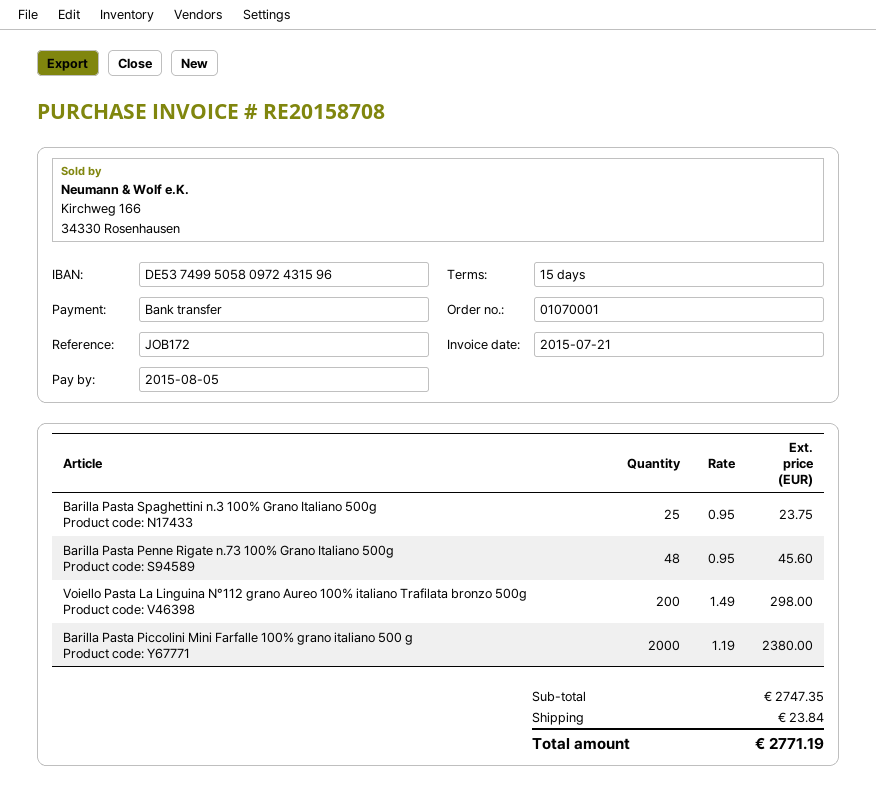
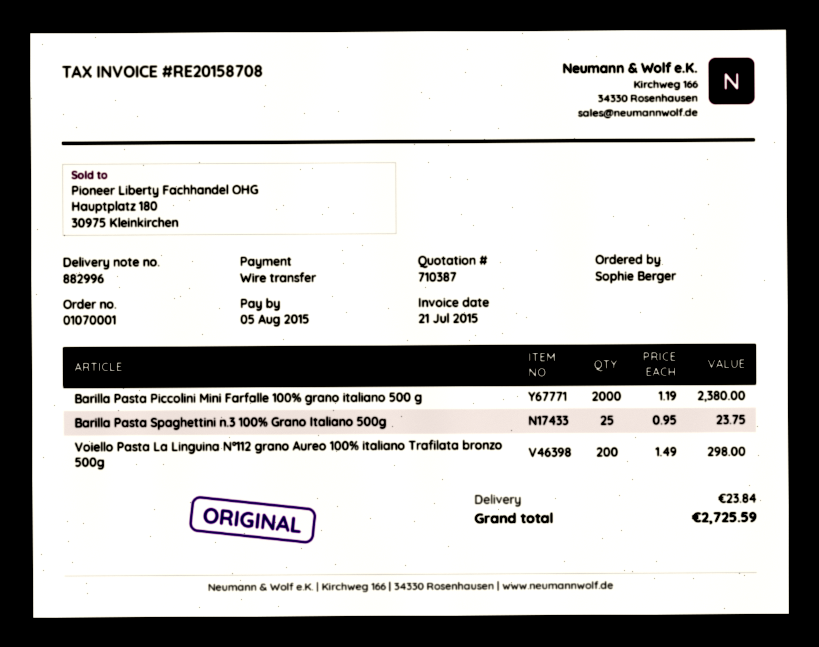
Barilla Pasta Penne Rigate n.73 100% Grano Italiano 500g: 48 x 0.95 = 45.60 -> none
total: 2771.19 -> 2725.59

